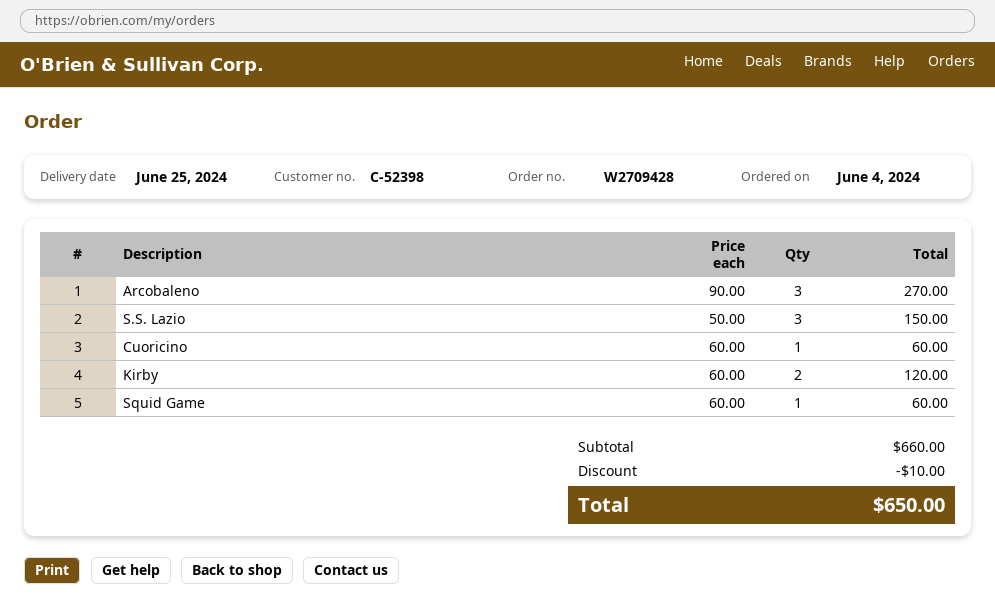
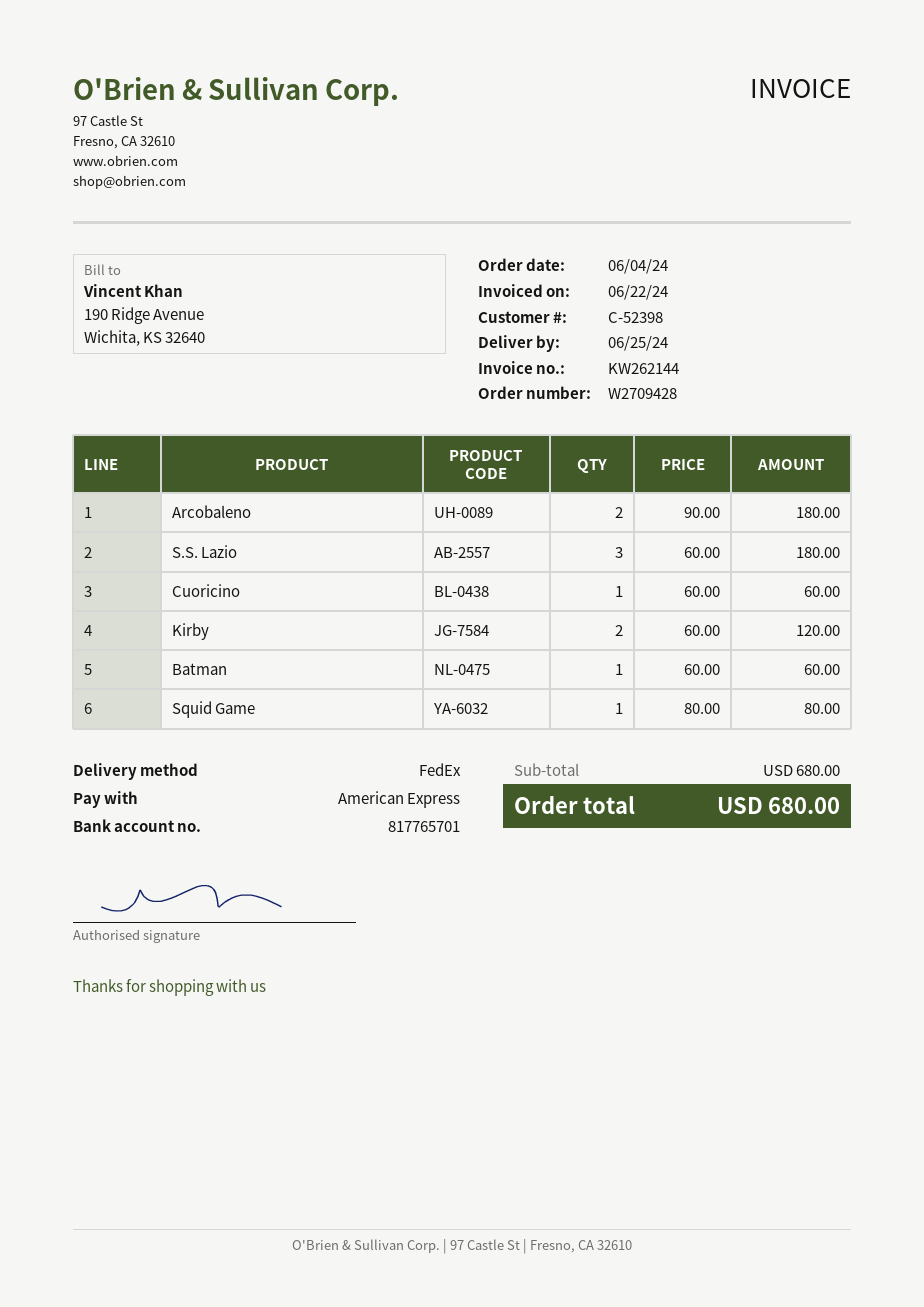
Arcobaleno: 3 x 90.00 = 270.00 -> 2 x 90.00 = 180.00
S.S. Lazio: 3 x 50.00 = 150.00 -> 3 x 60.00 = 180.00
Squid Game: 1 x 60.00 = 60.00 -> 1 x 80.00 = 80.00
Batman: none -> 1 x 60.00 = 60.00
subtotal: 660.00 -> 680.00
discount: 10.00 -> none
total: 650.00 -> 680.00

